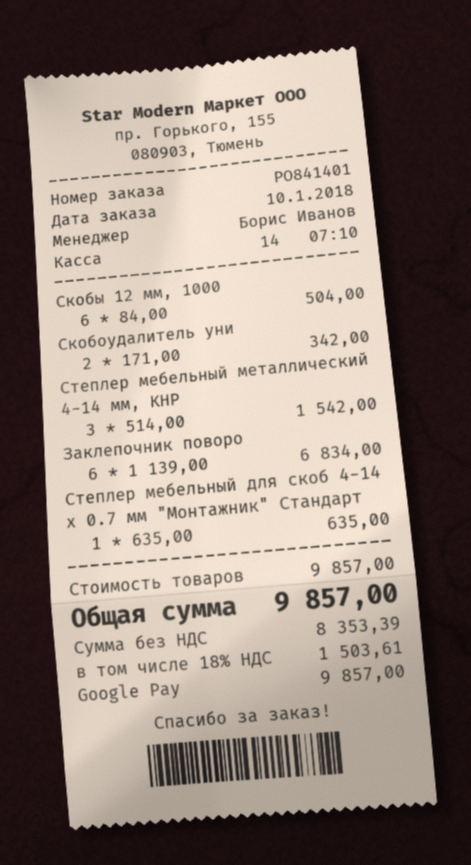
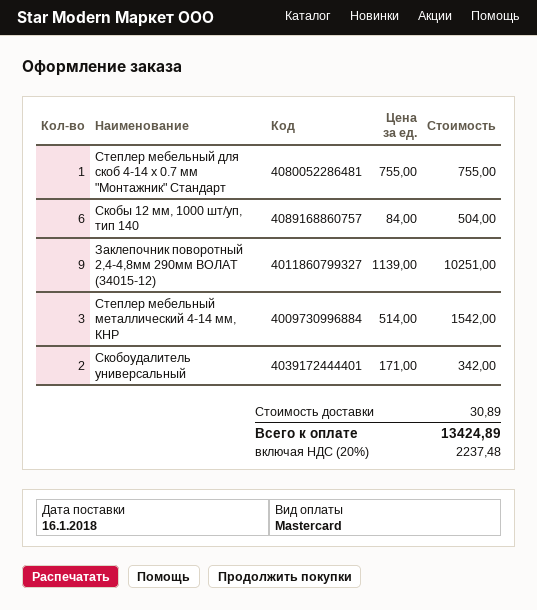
payment method: Google Pay -> Mastercard
Заклепочник поворо: 6 x 1139.00 = 6834.00 -> 9 x 1139.00 = 10251.00
Степлер мебельный для скоб 4-14 х 0.7 мм "Монтажник" Стандарт: 1 x 635.00 = 635.00 -> 1 x 755.00 = 755.00
shipping: none -> 30.89
tax: 18% = 1503.61 -> 20% = 2237.48
total: 9857.00 -> 13424.89

